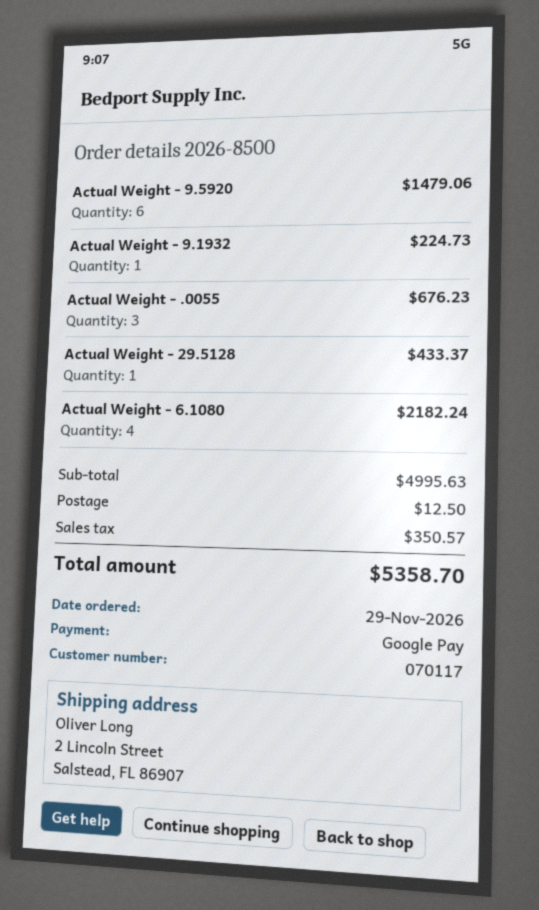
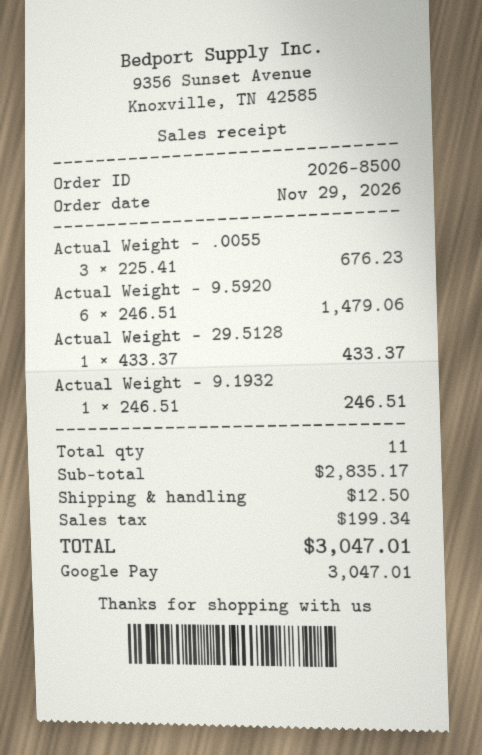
Actual Weight - 9.1932: 1 for 224.73 -> 1 for 246.51
Actual Weight - 6.1080: 4 for 2182.24 -> none
subtotal: 4995.63 -> 2835.17
tax: 350.57 -> 199.34
total: 5358.70 -> 3047.01

